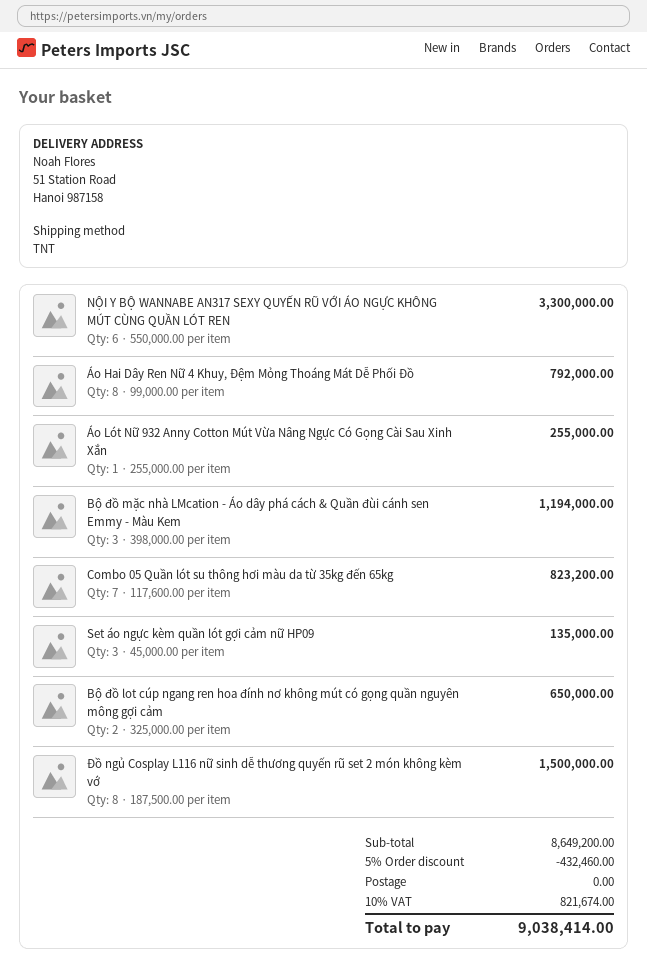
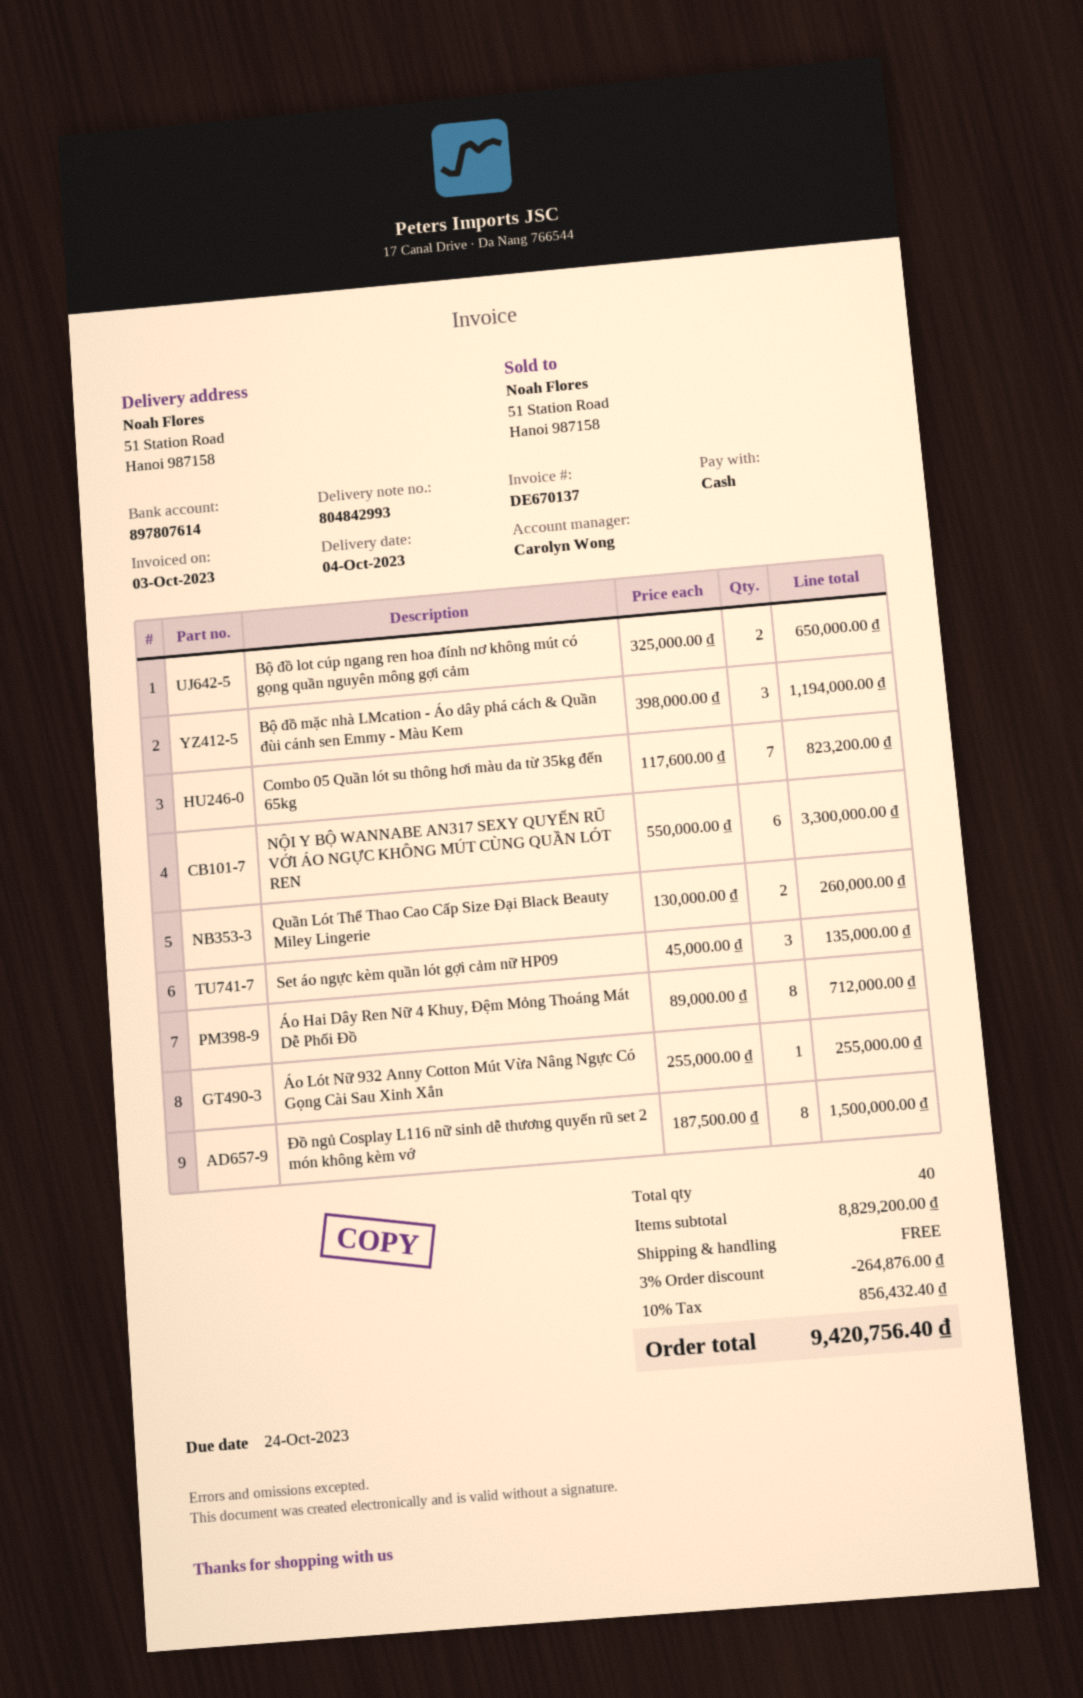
Áo Hai Dây Ren Nữ 4 Khuy, Đệm Mỏng Thoáng Mát Dễ Phối Đồ: 8 x 99000.00 = 792000.00 -> 8 x 89000.00 = 712000.00
Quần Lót Thể Thao Cao Cấp Size Đại Black Beauty Miley Lingerie: none -> 2 x 130000.00 = 260000.00
subtotal: 8649200.00 -> 8829200.00
discount: 5% = 432460.00 -> 3% = 264876.00
tax: 10% = 821674.00 -> 10% = 856432.40
total: 9038414.00 -> 9420756.40

